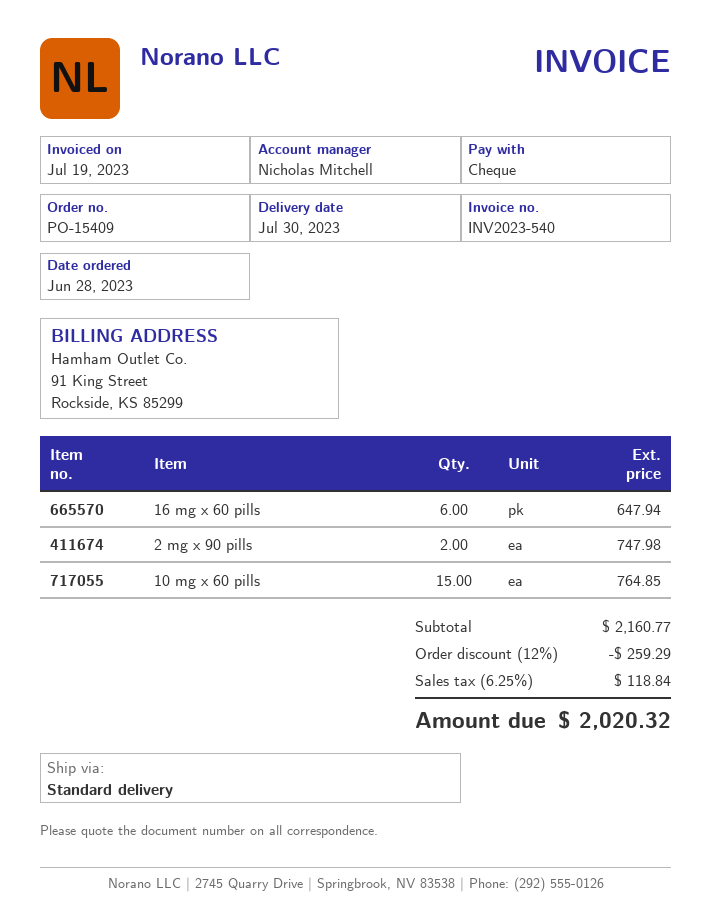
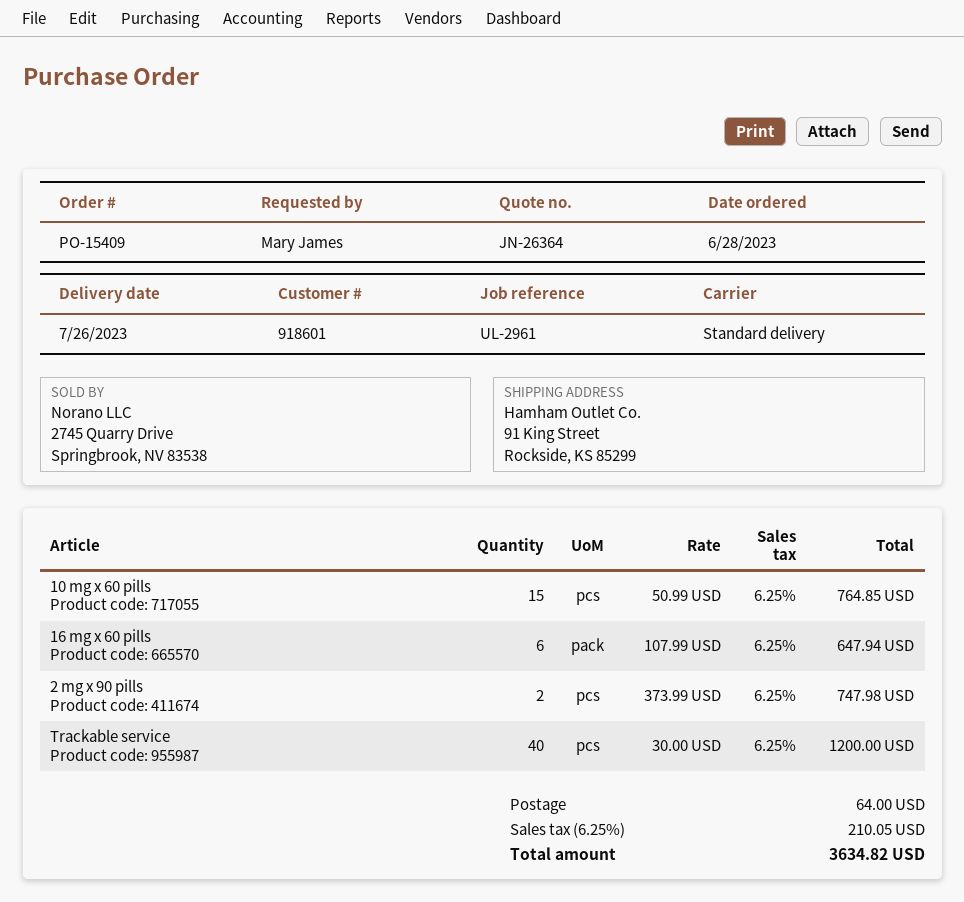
delivery date: 2023-07-30 -> 2023-07-26
Trackable service: none -> 40 for 1200.00
discount: 12% = 259.29 -> none
shipping: none -> 64.00
tax: 6.25% = 118.84 -> 6.25% = 210.05
total: 2020.32 -> 3634.82

